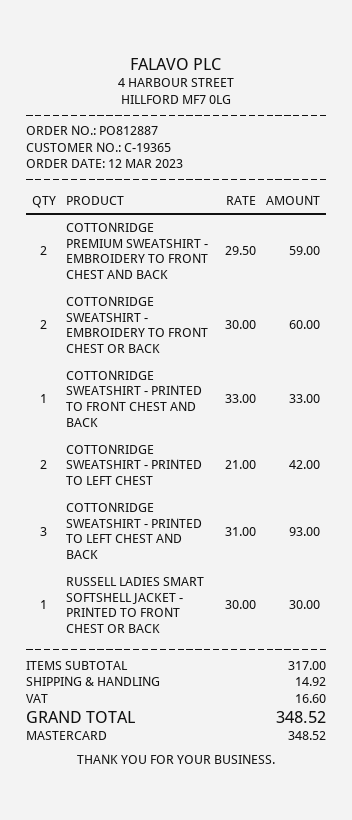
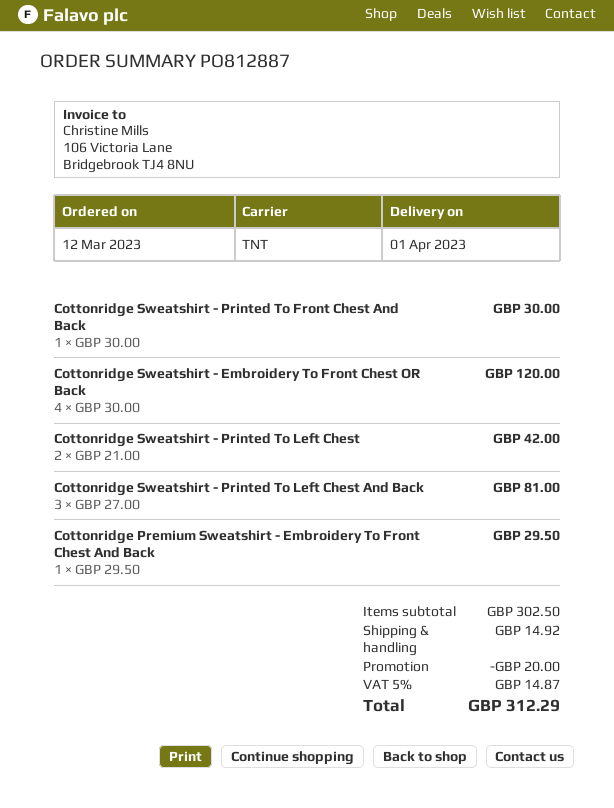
COTTONRIDGE PREMIUM SWEATSHIRT - EMBROIDERY TO FRONT CHEST AND BACK: 2 x 29.50 = 59.00 -> 1 x 29.50 = 29.50
COTTONRIDGE SWEATSHIRT - EMBROIDERY TO FRONT CHEST OR BACK: 2 x 30.00 = 60.00 -> 4 x 30.00 = 120.00
COTTONRIDGE SWEATSHIRT - PRINTED TO FRONT CHEST AND BACK: 1 x 33.00 = 33.00 -> 1 x 30.00 = 30.00
COTTONRIDGE SWEATSHIRT - PRINTED TO LEFT CHEST AND BACK: 3 x 31.00 = 93.00 -> 3 x 27.00 = 81.00
RUSSELL LADIES SMART SOFTSHELL JACKET - PRINTED TO FRONT CHEST OR BACK: 1 x 30.00 = 30.00 -> none
subtotal: 317.00 -> 302.50
discount: none -> 20.00
tax: 16.60 -> 14.87
total: 348.52 -> 312.29

